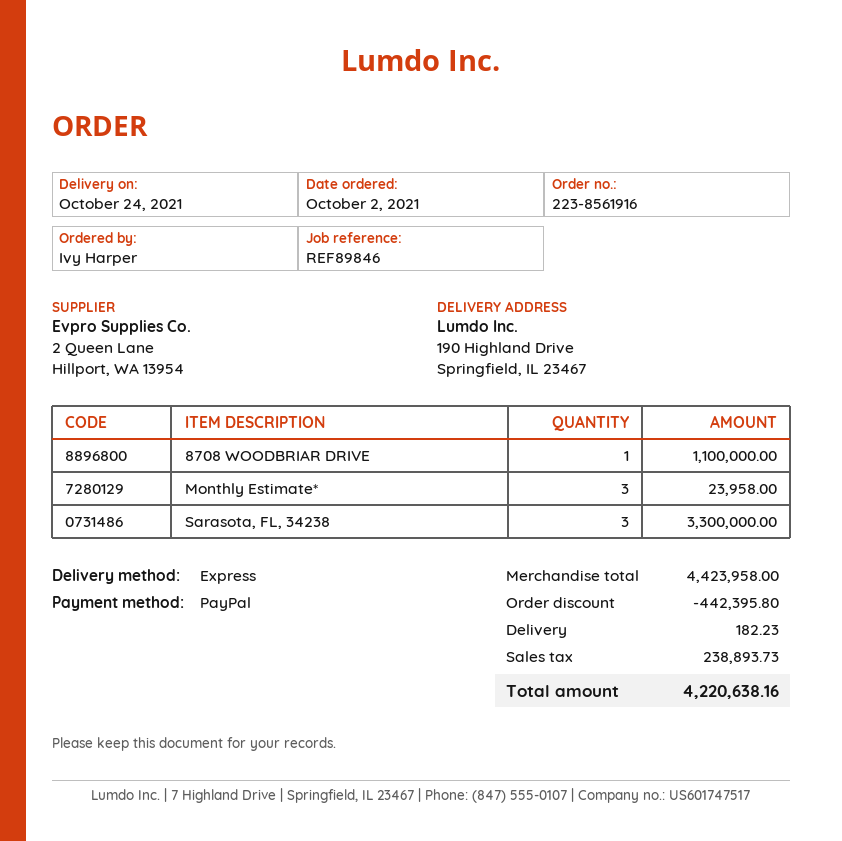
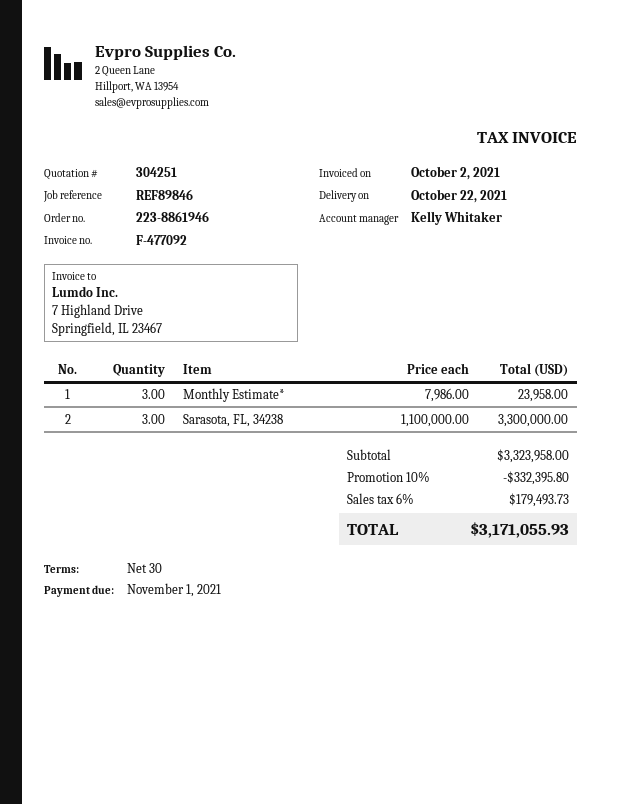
order number: 223-8561916 -> 223-8861946
delivery date: 2021-10-24 -> 2021-10-22
8708 WOODBRIAR DRIVE: 1 for 1100000.00 -> none
subtotal: 4423958.00 -> 3323958.00
discount: 442395.80 -> 332395.80
shipping: 182.23 -> none
tax: 238893.73 -> 179493.73
total: 4220638.16 -> 3171055.93

